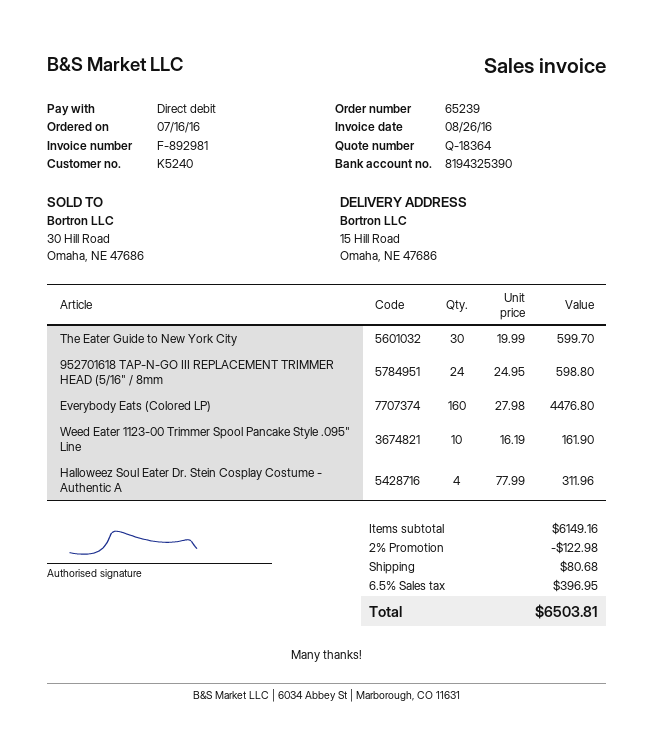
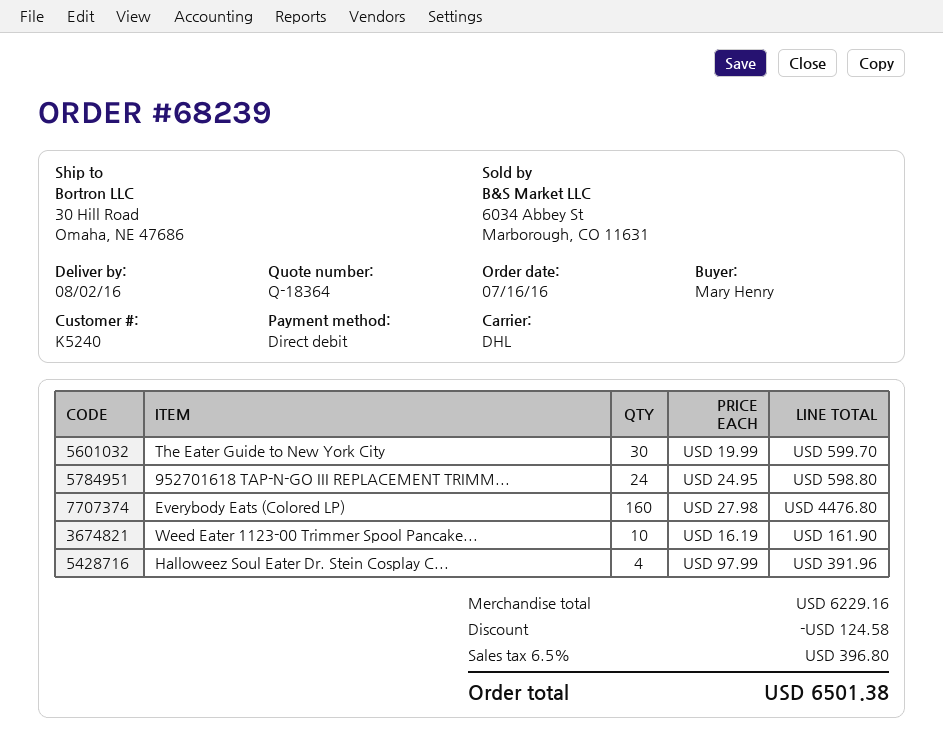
order number: 65239 -> 68239
ship to: 15 Hill Road, Omaha, NE 47686 -> 30 Hill Road, Omaha, NE 47686
Halloweez Soul Eater Dr. Stein Cosplay Costume - Authentic A: 4 x 77.99 = 311.96 -> 4 x 97.99 = 391.96
subtotal: 6149.16 -> 6229.16
discount: 122.98 -> 124.58
shipping: 80.68 -> none
tax: 6.5% = 396.95 -> 6.5% = 396.80
total: 6503.81 -> 6501.38

